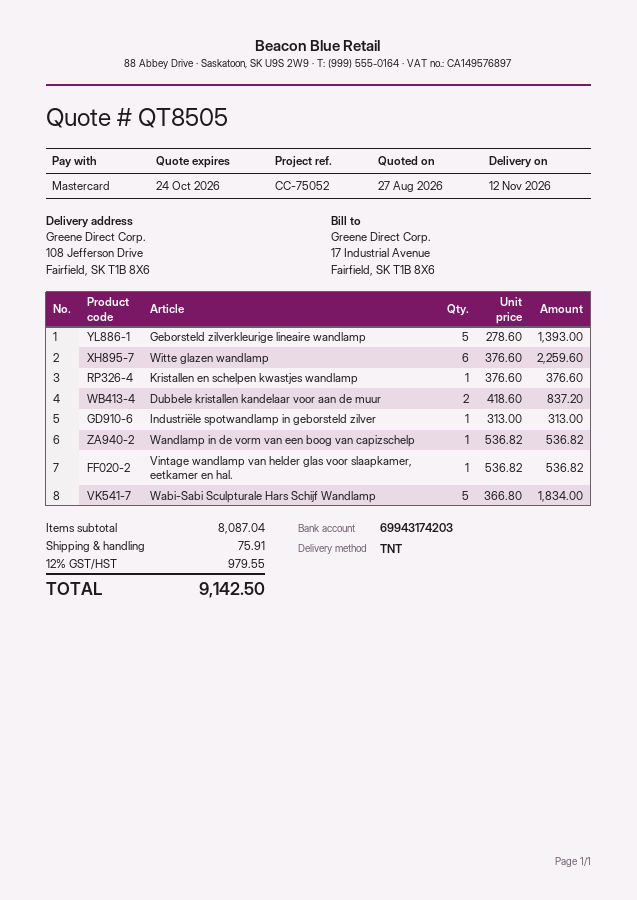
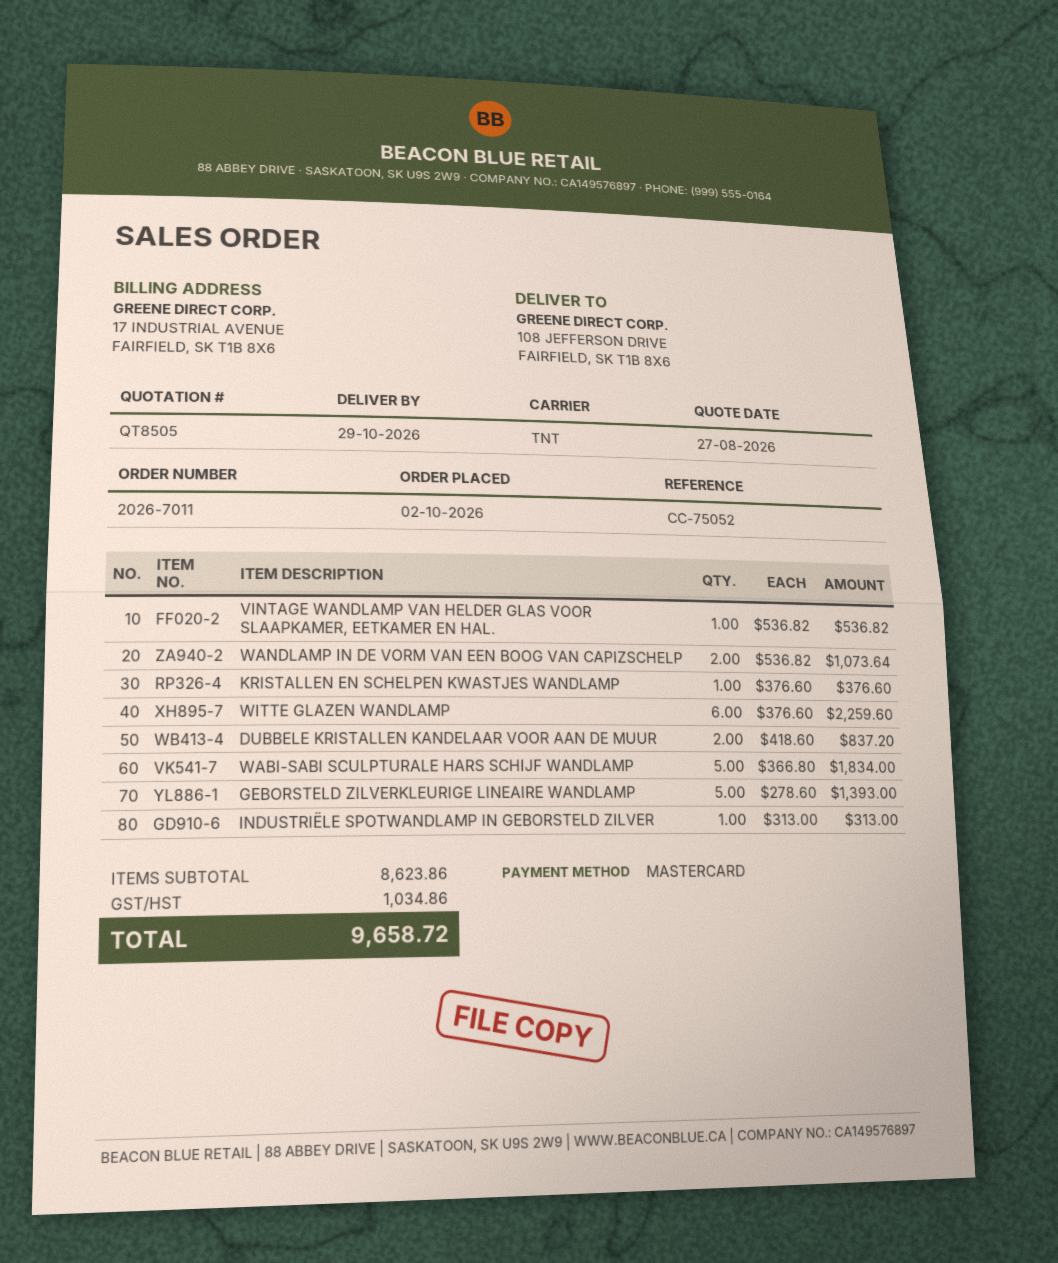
delivery date: 2026-11-12 -> 2026-10-29
Wandlamp in de vorm van een boog van capizschelp: 1 x 536.82 = 536.82 -> 2 x 536.82 = 1073.64
subtotal: 8087.04 -> 8623.86
shipping: 75.91 -> none
tax: 979.55 -> 1034.86
total: 9142.50 -> 9658.72

